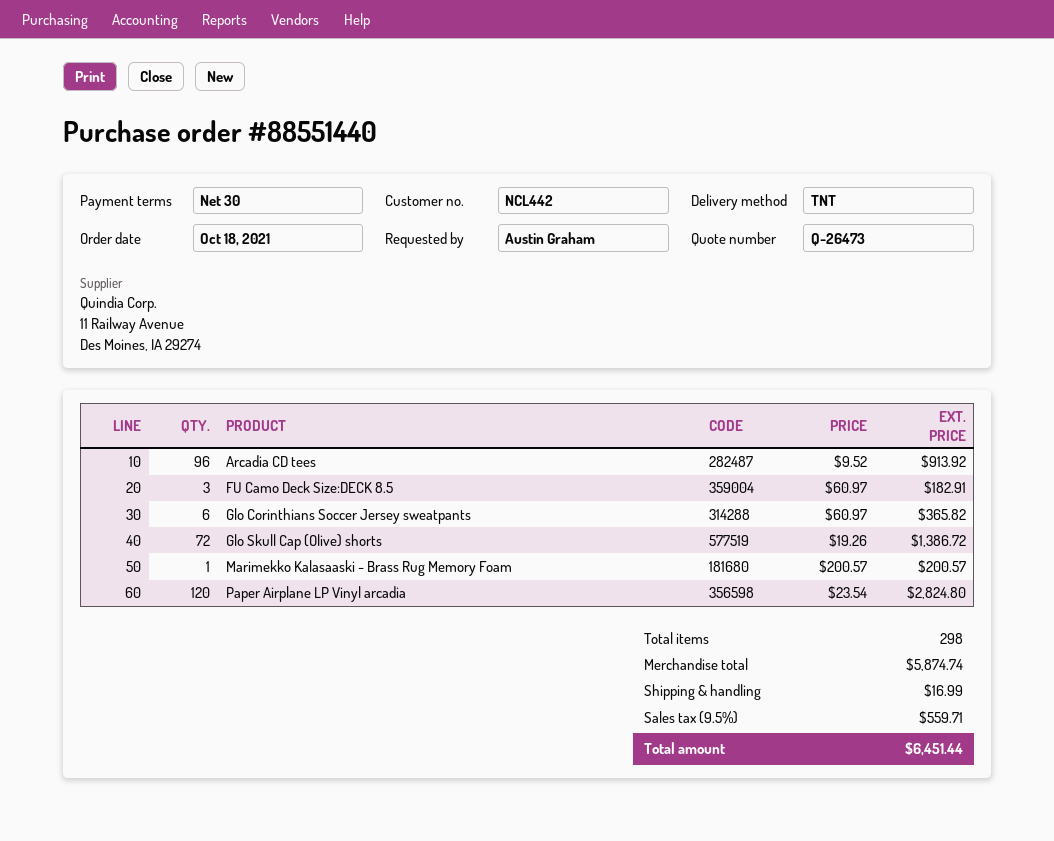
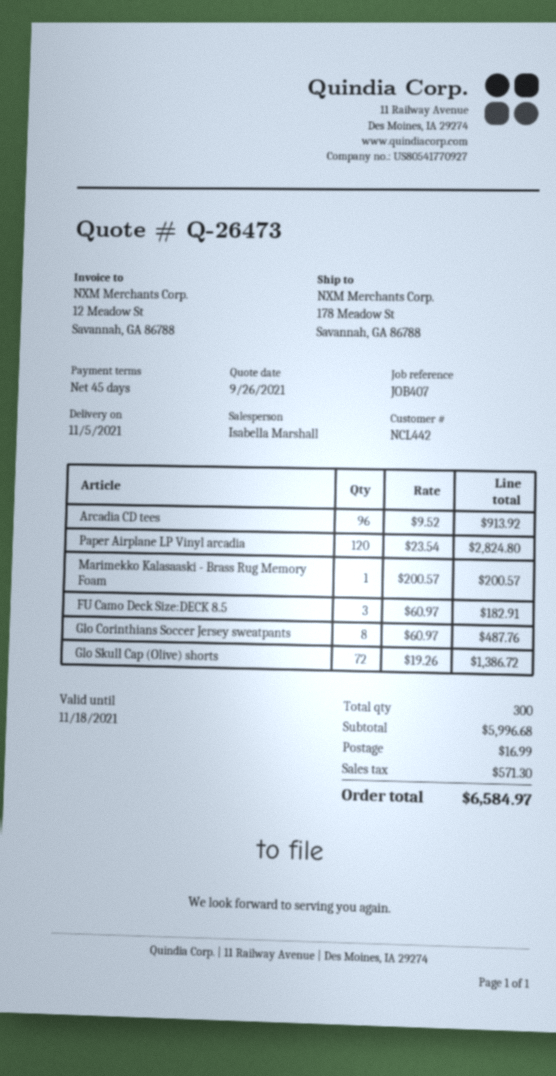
payment terms: 30 days -> 45 days
Glo Corinthians Soccer Jersey sweatpants: 6 x 60.97 = 365.82 -> 8 x 60.97 = 487.76
total quantity: 298 -> 300
subtotal: 5874.74 -> 5996.68
tax: 559.71 -> 571.30
total: 6451.44 -> 6584.97

